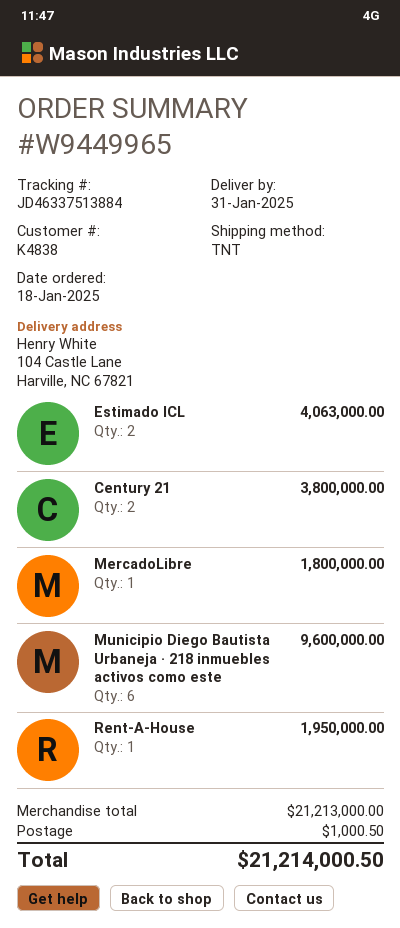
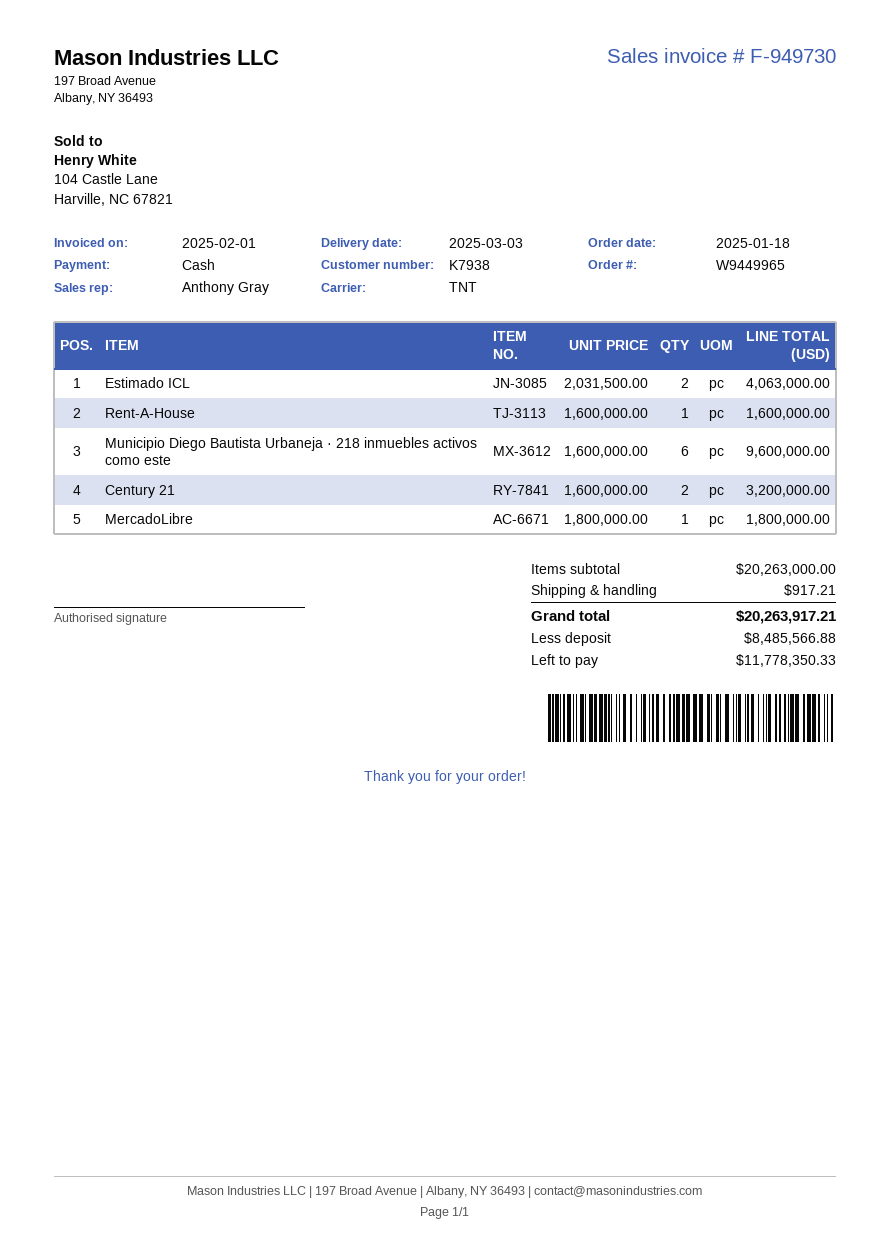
delivery date: 2025-01-31 -> 2025-03-03
customer number: K4838 -> K7938
Century 21: 2 for 3800000.00 -> 2 for 3200000.00
Rent-A-House: 1 for 1950000.00 -> 1 for 1600000.00
subtotal: 21213000.00 -> 20263000.00
shipping: 1000.50 -> 917.21
total: 21214000.50 -> 20263917.21

